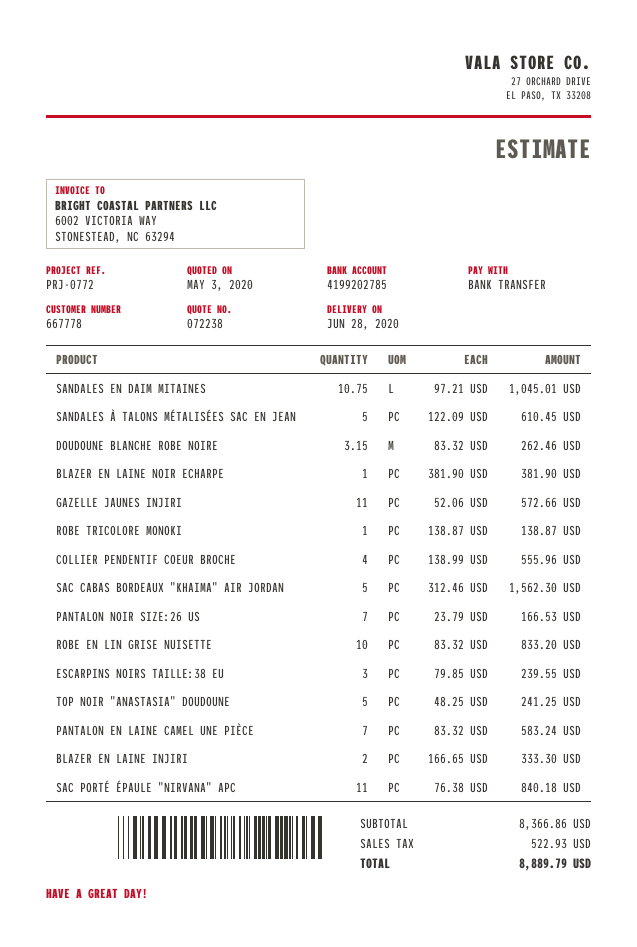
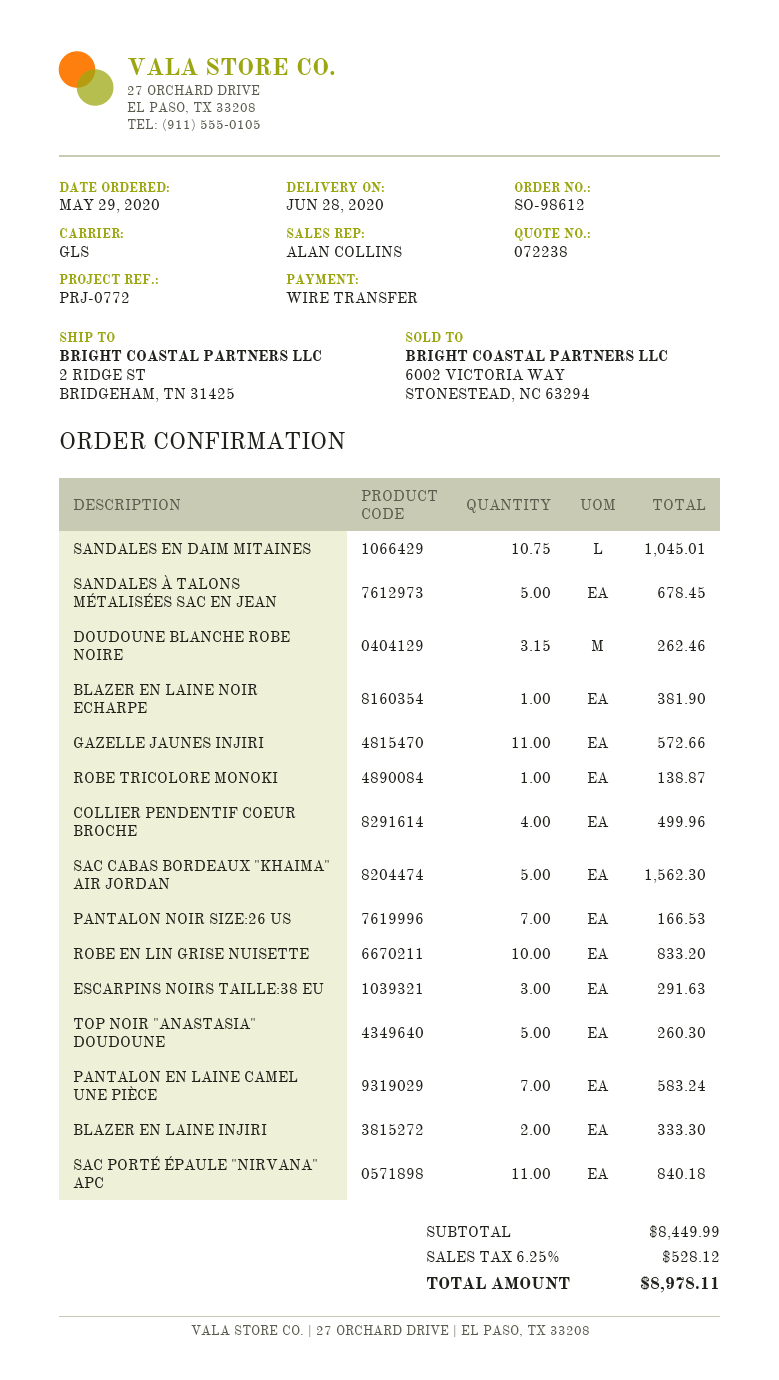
SANDALES À TALONS MÉTALISÉES SAC EN JEAN: 5 for 610.45 -> 5 for 678.45
COLLIER PENDENTIF COEUR BROCHE: 4 for 555.96 -> 4 for 499.96
ESCARPINS NOIRS TAILLE:38 EU: 3 for 239.55 -> 3 for 291.63
TOP NOIR "ANASTASIA" DOUDOUNE: 5 for 241.25 -> 5 for 260.30
subtotal: 8366.86 -> 8449.99
tax: 522.93 -> 528.12
total: 8889.79 -> 8978.11

